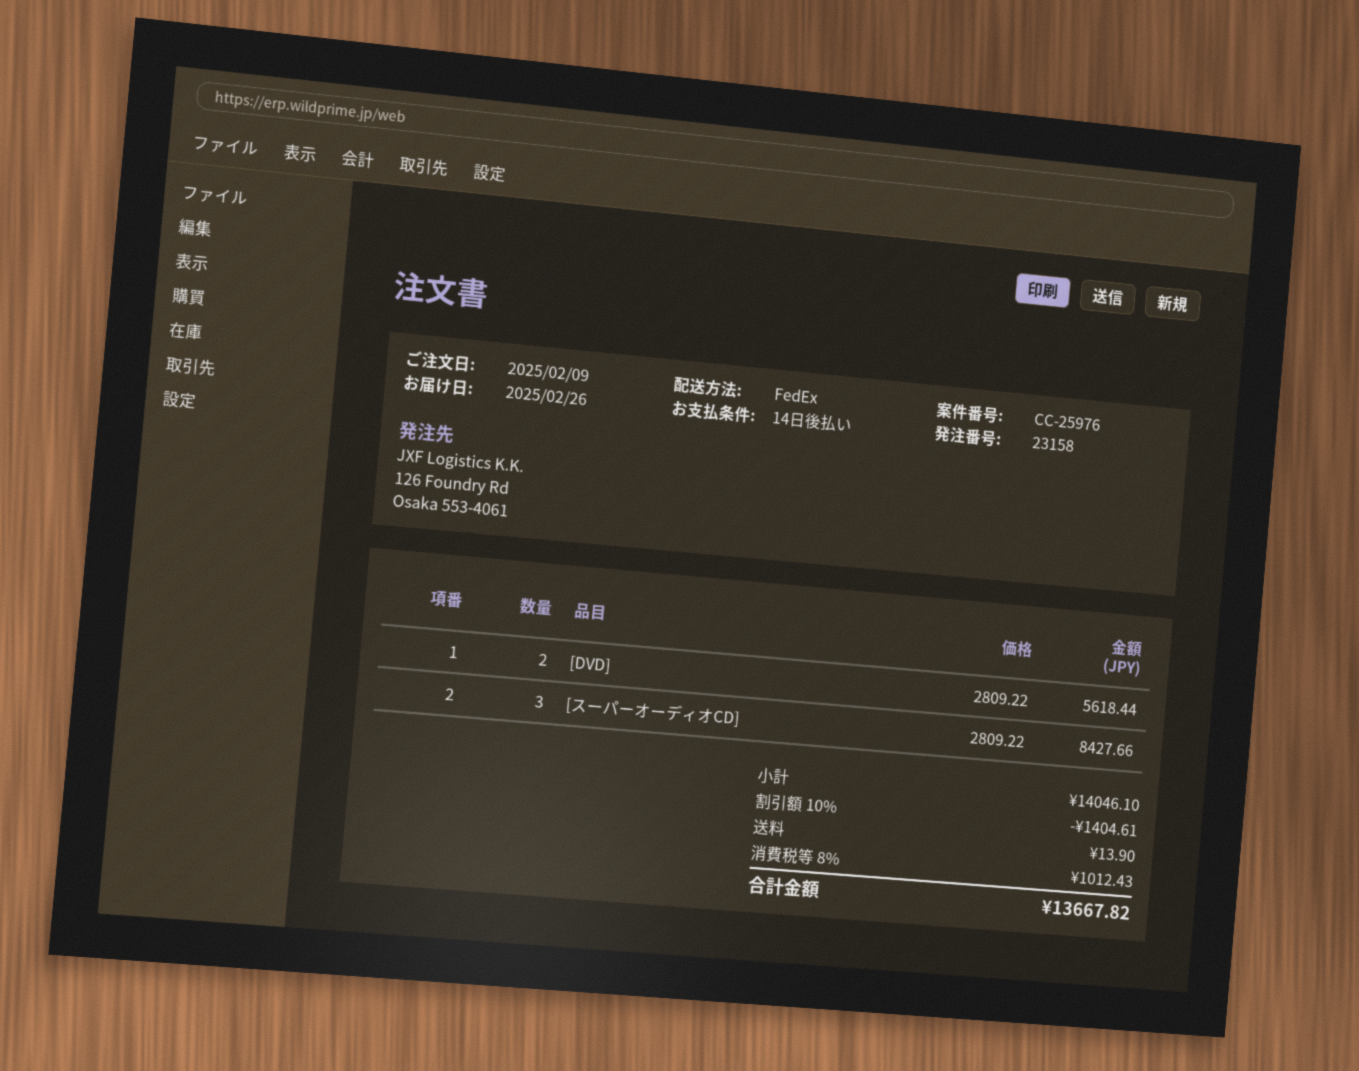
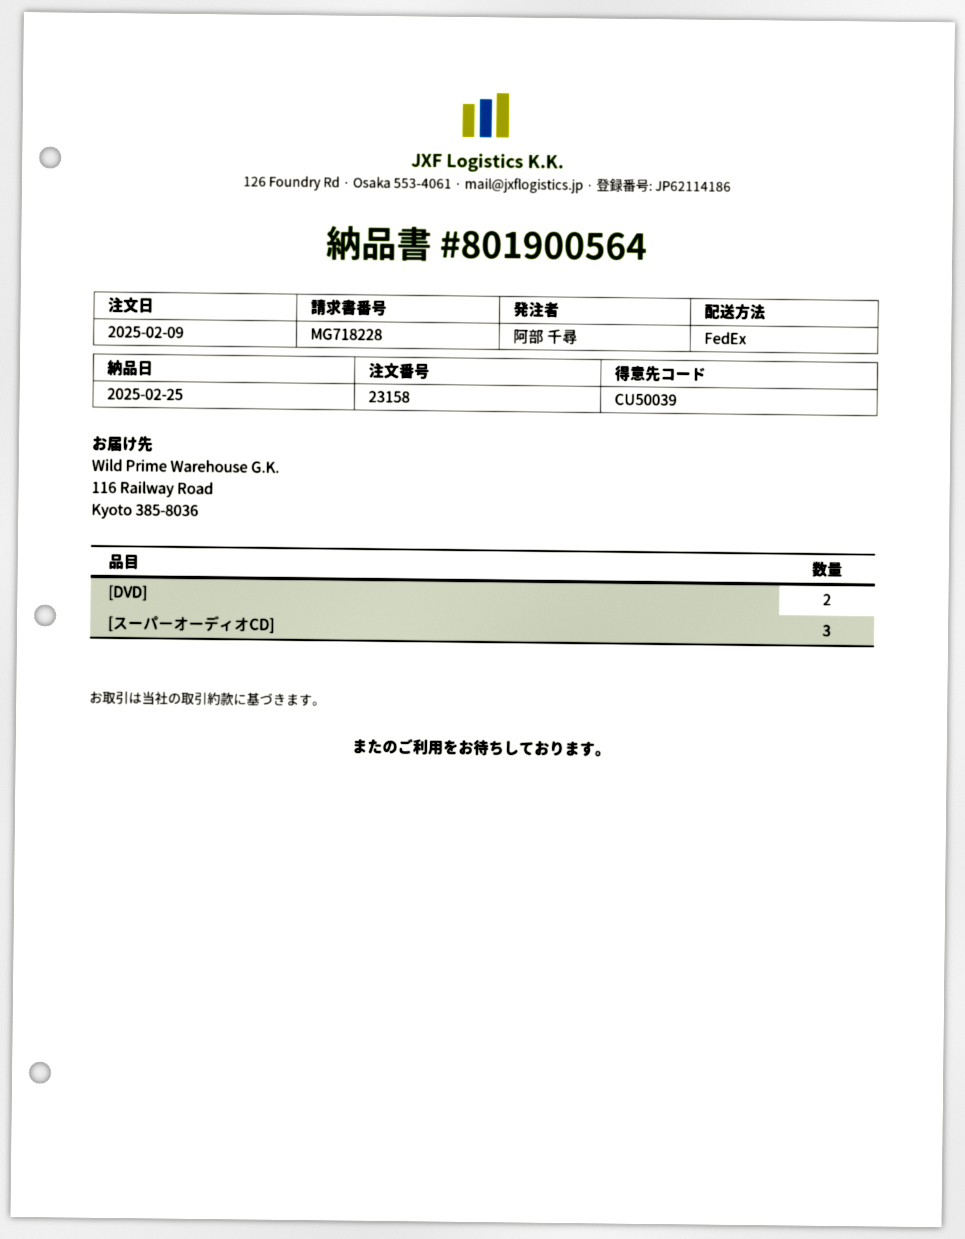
delivery date: 2025-02-26 -> 2025-02-25

